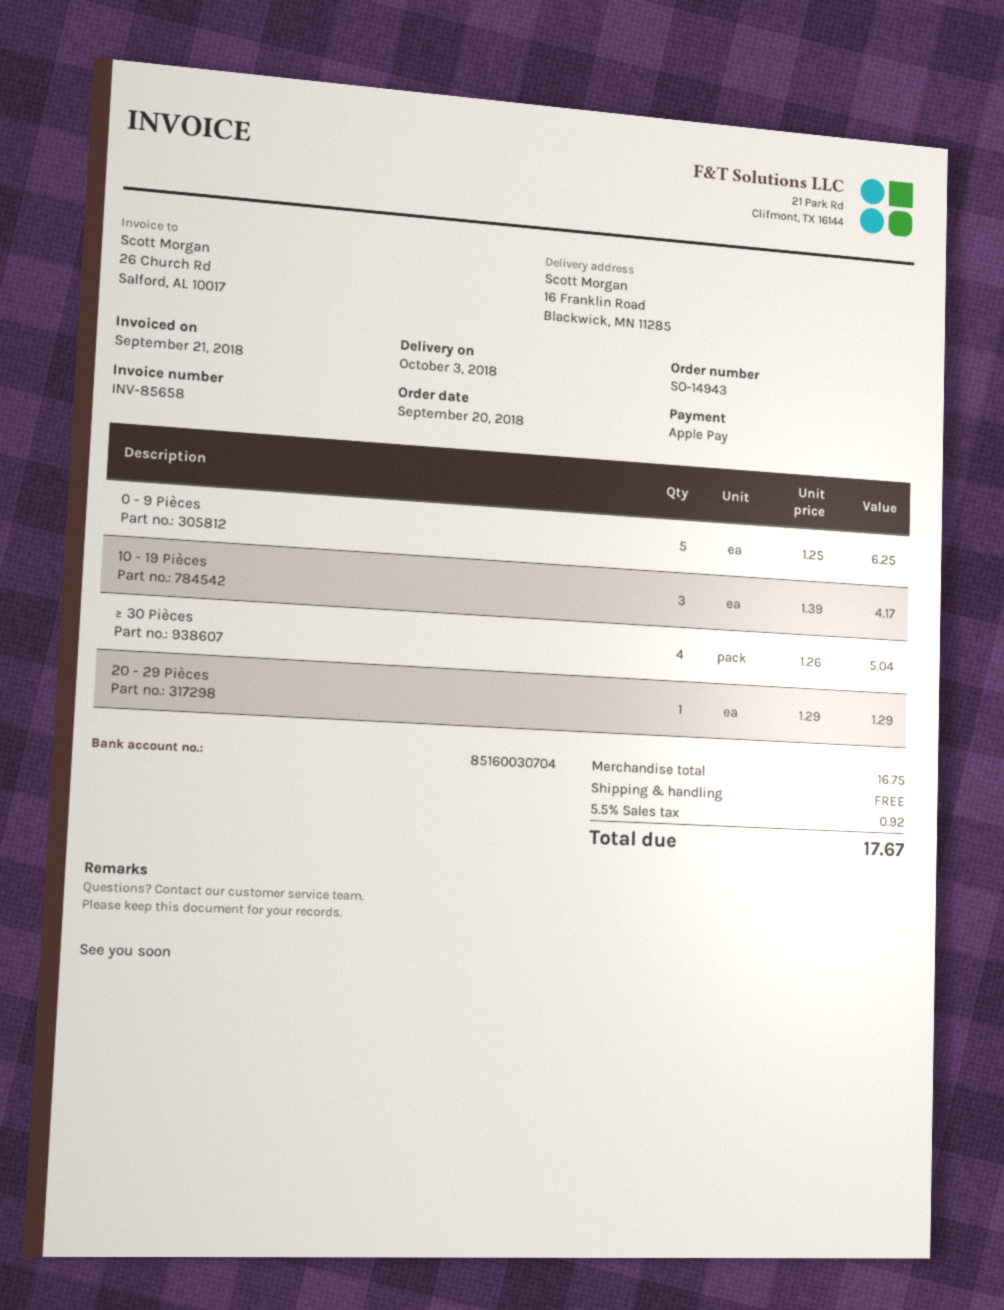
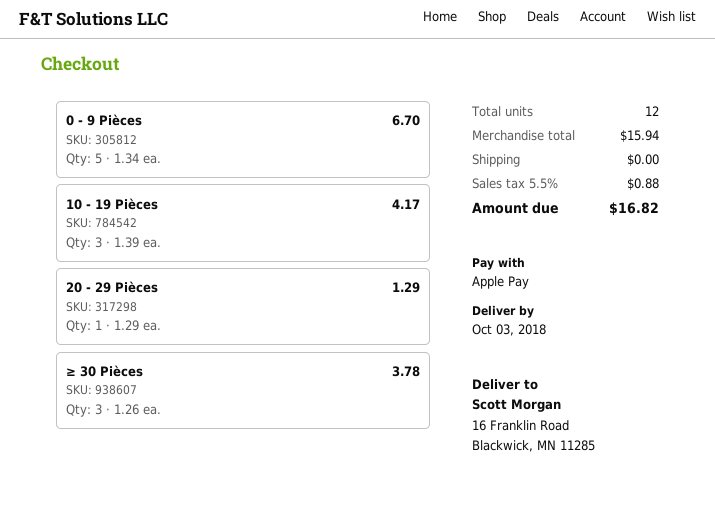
0 - 9 Pièces: 5 x 1.25 = 6.25 -> 5 x 1.34 = 6.70
≥ 30 Pièces: 4 x 1.26 = 5.04 -> 3 x 1.26 = 3.78
subtotal: 16.75 -> 15.94
tax: 5.5% = 0.92 -> 5.5% = 0.88
total: 17.67 -> 16.82

